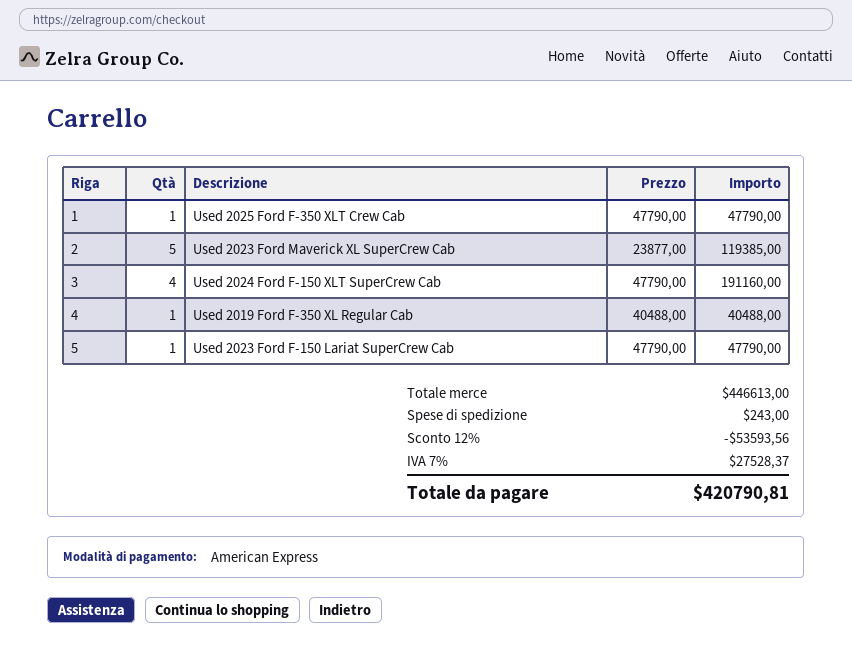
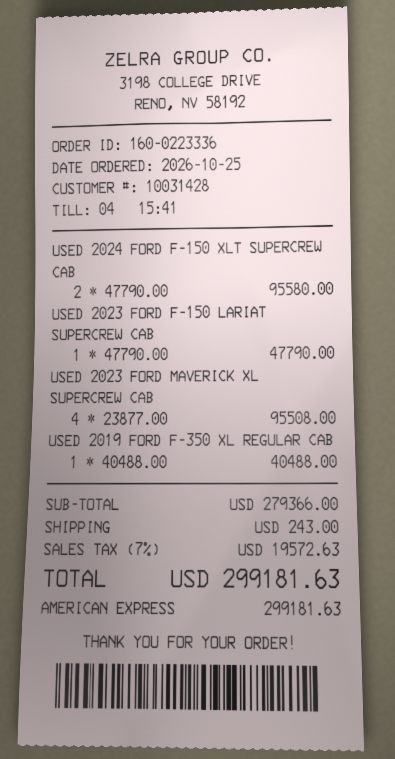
Used 2025 Ford F-350 XLT Crew Cab: 1 x 47790.00 = 47790.00 -> none
Used 2023 Ford Maverick XL SuperCrew Cab: 5 x 23877.00 = 119385.00 -> 4 x 23877.00 = 95508.00
Used 2024 Ford F-150 XLT SuperCrew Cab: 4 x 47790.00 = 191160.00 -> 2 x 47790.00 = 95580.00
subtotal: 446613.00 -> 279366.00
discount: 12% = 53593.56 -> none
tax: 7% = 27528.37 -> 7% = 19572.63
total: 420790.81 -> 299181.63

